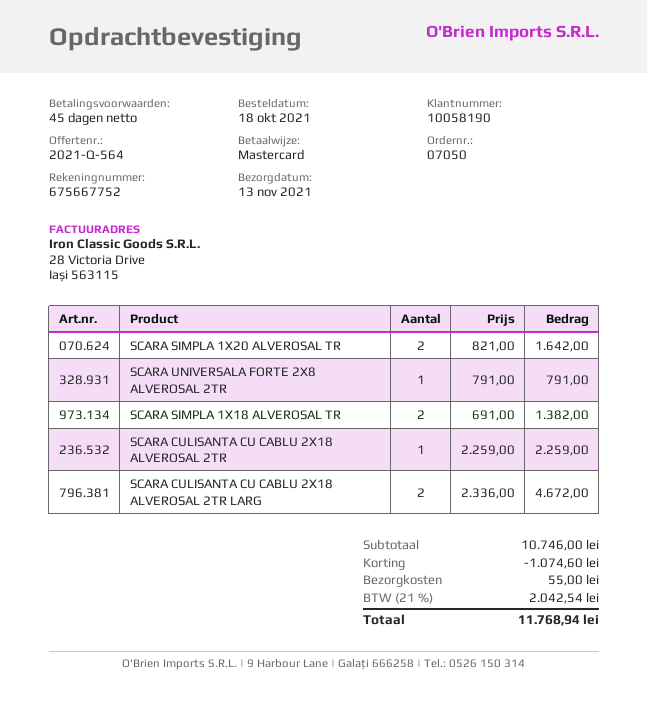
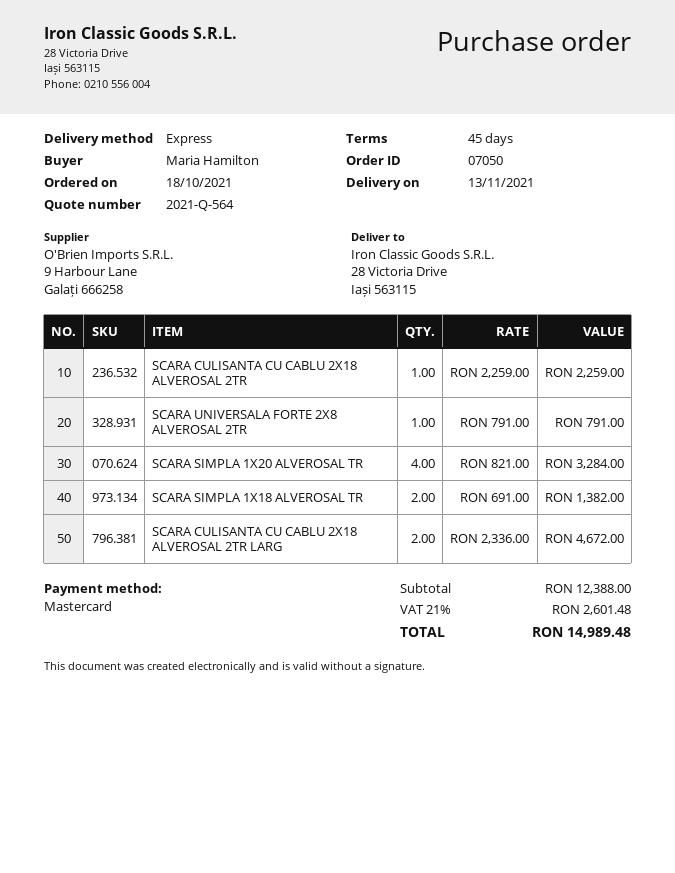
SCARA SIMPLA 1X20 ALVEROSAL TR: 2 x 821.00 = 1642.00 -> 4 x 821.00 = 3284.00
subtotal: 10746.00 -> 12388.00
discount: 1074.60 -> none
shipping: 55.00 -> none
tax: 21% = 2042.54 -> 21% = 2601.48
total: 11768.94 -> 14989.48

